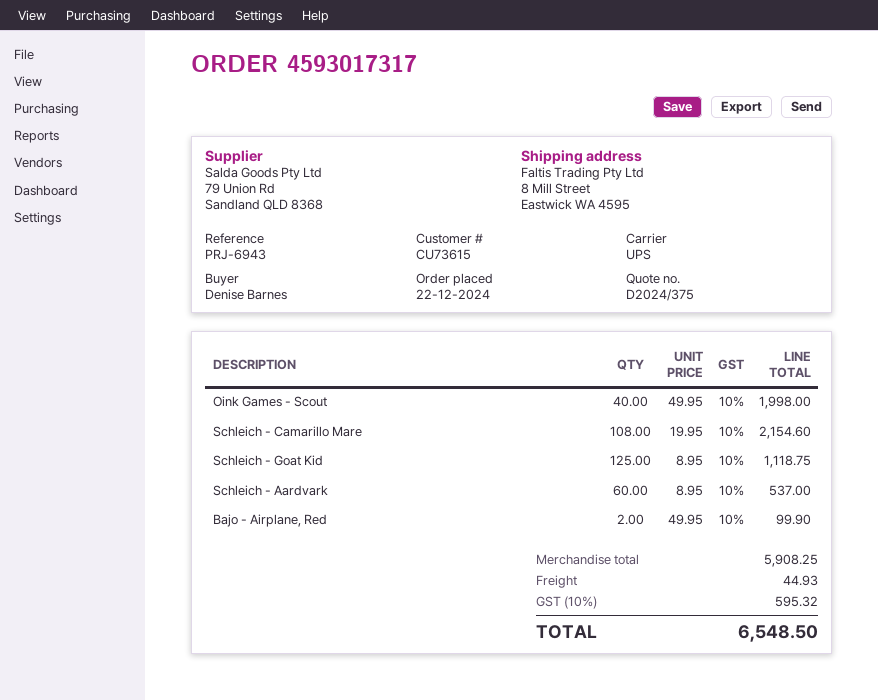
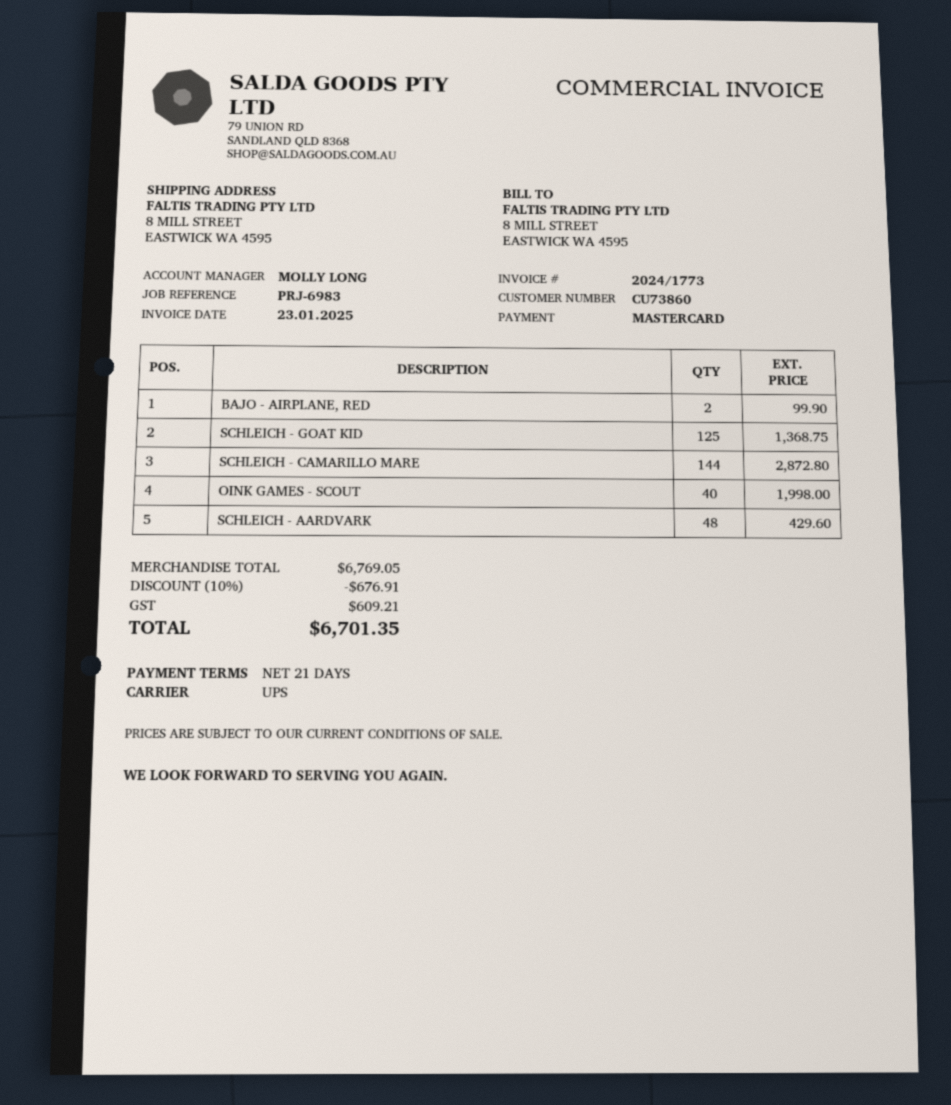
customer number: CU73615 -> CU73860
reference: PRJ-6943 -> PRJ-6983
Schleich - Camarillo Mare: 108 for 2154.60 -> 144 for 2872.80
Schleich - Goat Kid: 125 for 1118.75 -> 125 for 1368.75
Schleich - Aardvark: 60 for 537.00 -> 48 for 429.60
subtotal: 5908.25 -> 6769.05
discount: none -> 10% = 676.91
shipping: 44.93 -> none
tax: 595.32 -> 609.21
total: 6548.50 -> 6701.35

